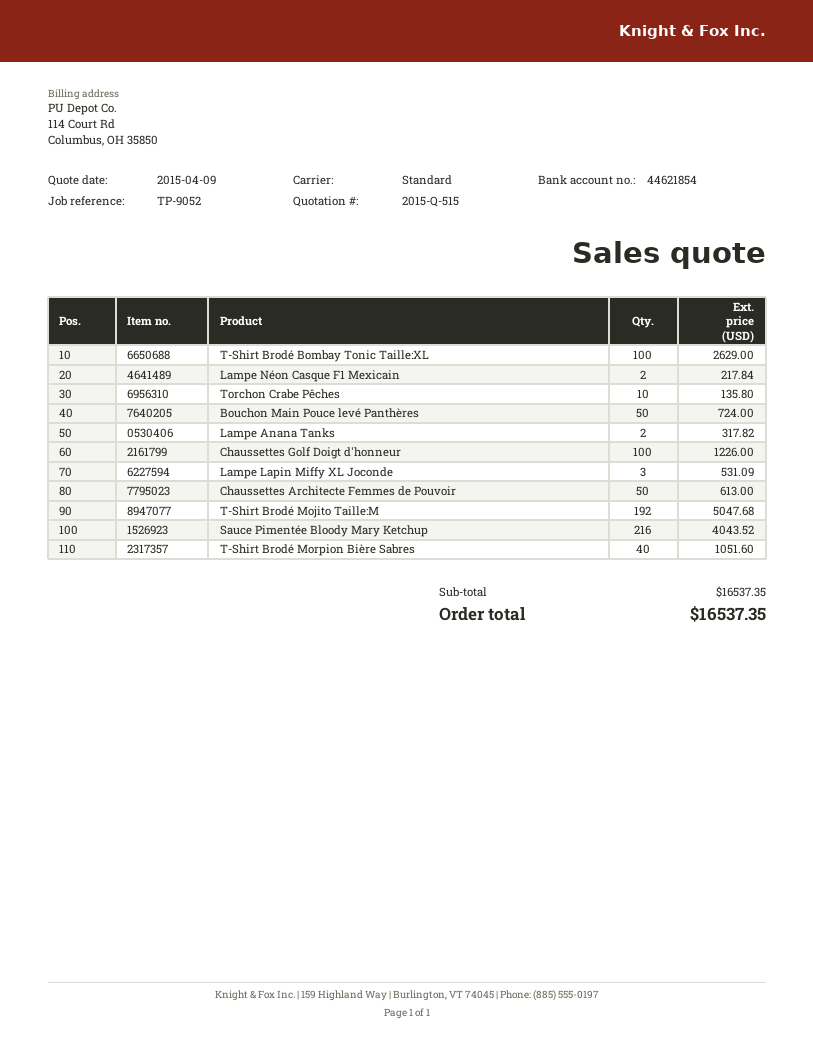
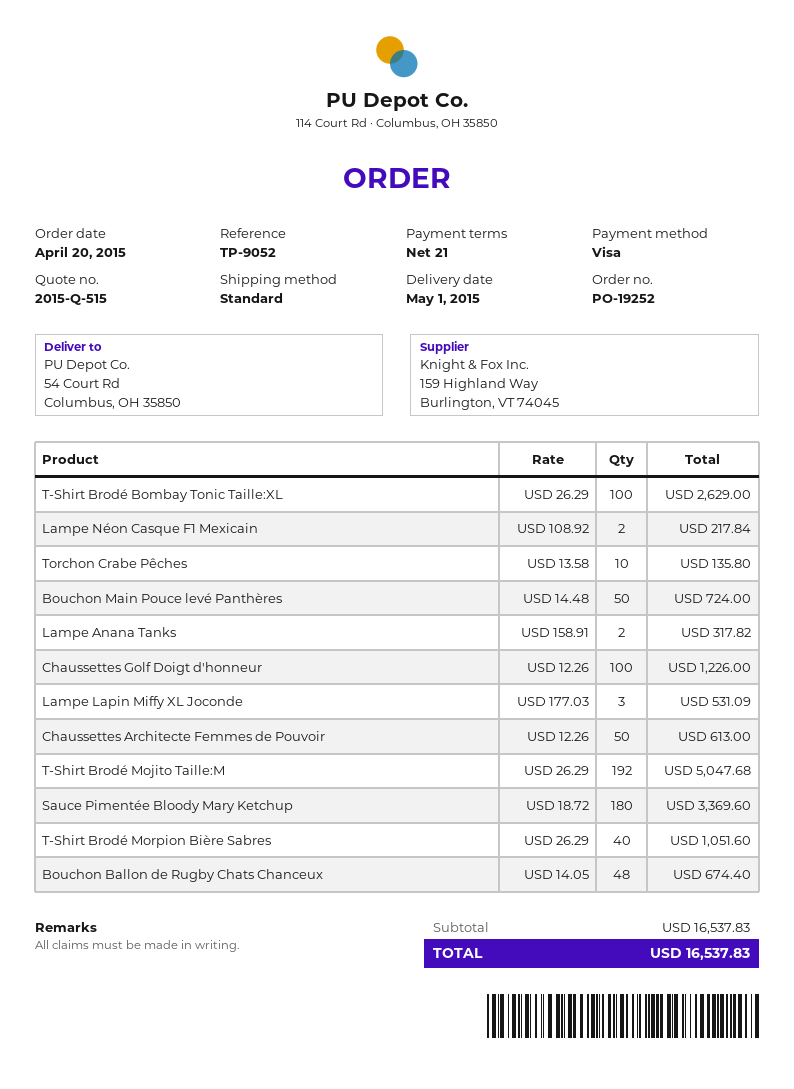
Sauce Pimentée Bloody Mary Ketchup: 216 for 4043.52 -> 180 for 3369.60
Bouchon Ballon de Rugby Chats Chanceux: none -> 48 for 674.40
subtotal: 16537.35 -> 16537.83
total: 16537.35 -> 16537.83

